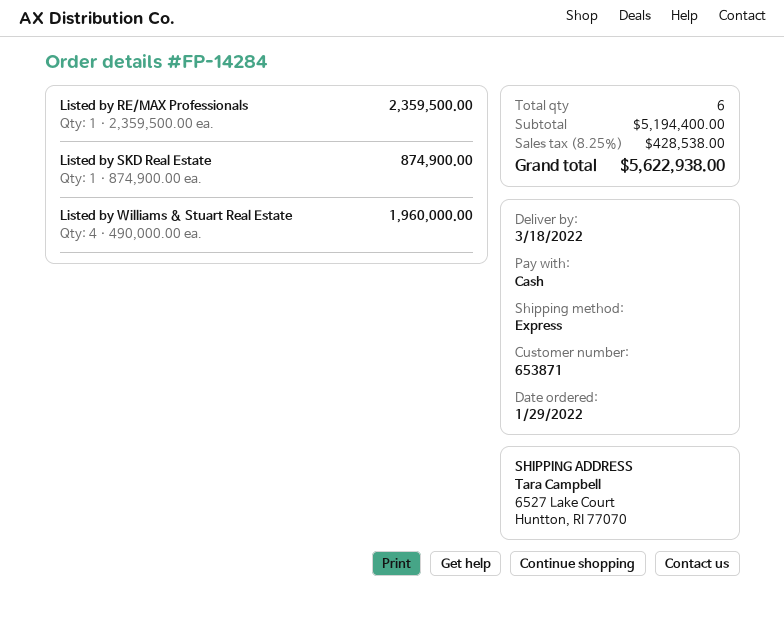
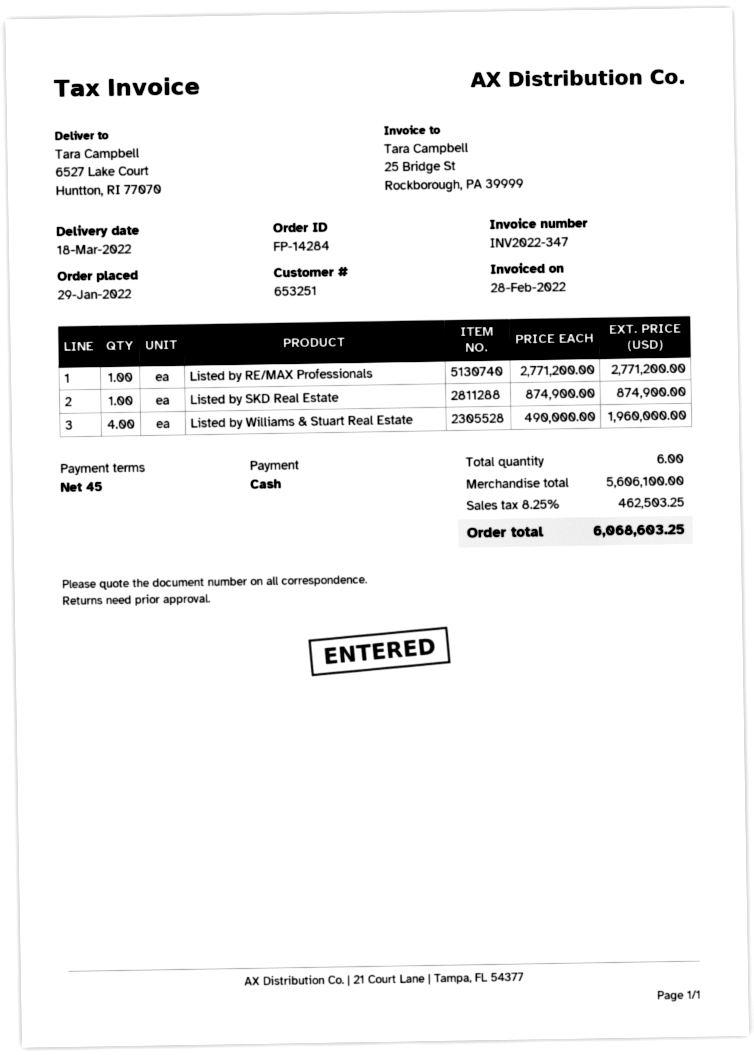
customer number: 653871 -> 653251
Listed by RE/MAX Professionals: 1 x 2359500.00 = 2359500.00 -> 1 x 2771200.00 = 2771200.00
subtotal: 5194400.00 -> 5606100.00
tax: 8.25% = 428538.00 -> 8.25% = 462503.25
total: 5622938.00 -> 6068603.25

